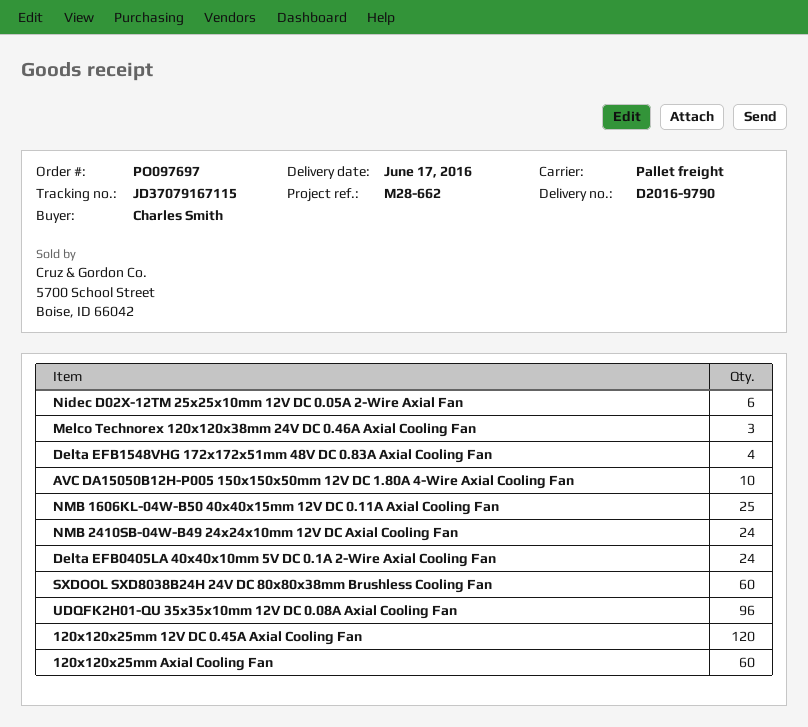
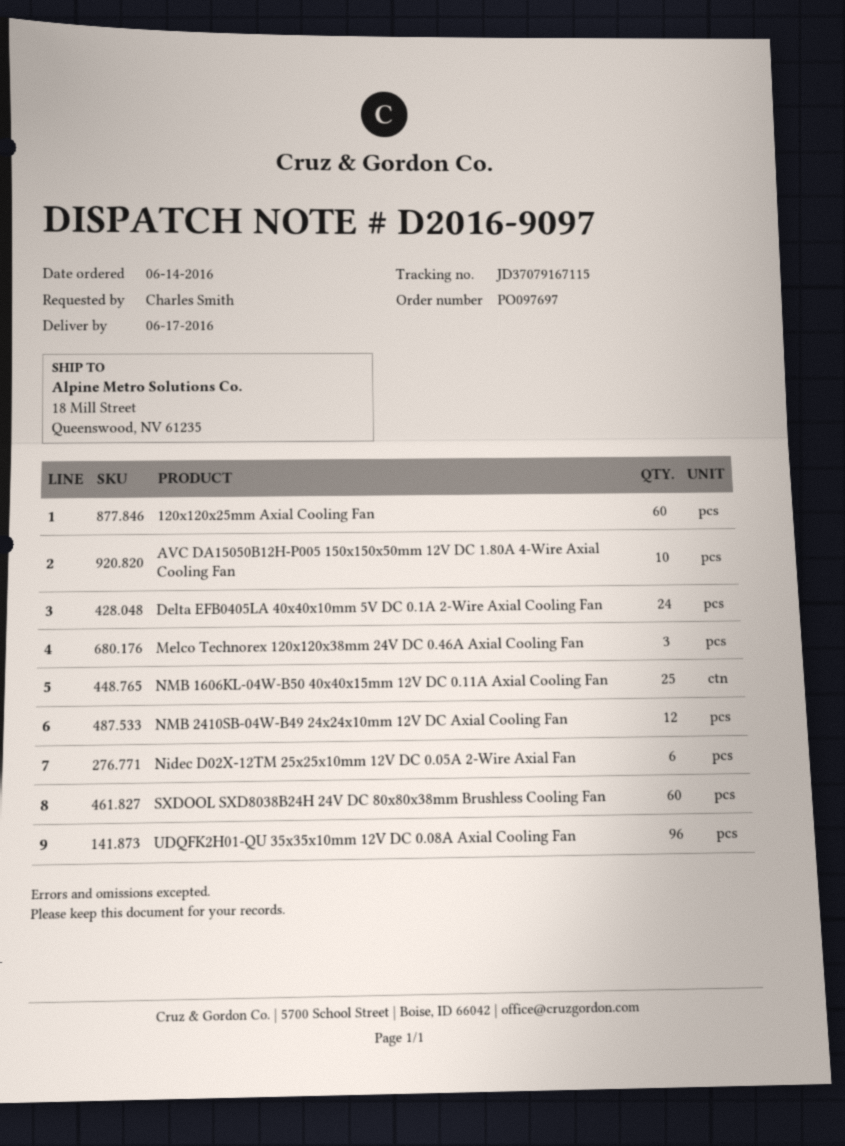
delivery note number: D2016-9790 -> D2016-9097
Delta EFB1548VHG 172x172x51mm 48V DC 0.83A Axial Cooling Fan: 4 -> none
NMB 2410SB-04W-B49 24x24x10mm 12V DC Axial Cooling Fan: 24 -> 12
120x120x25mm 12V DC 0.45A Axial Cooling Fan: 120 -> none

